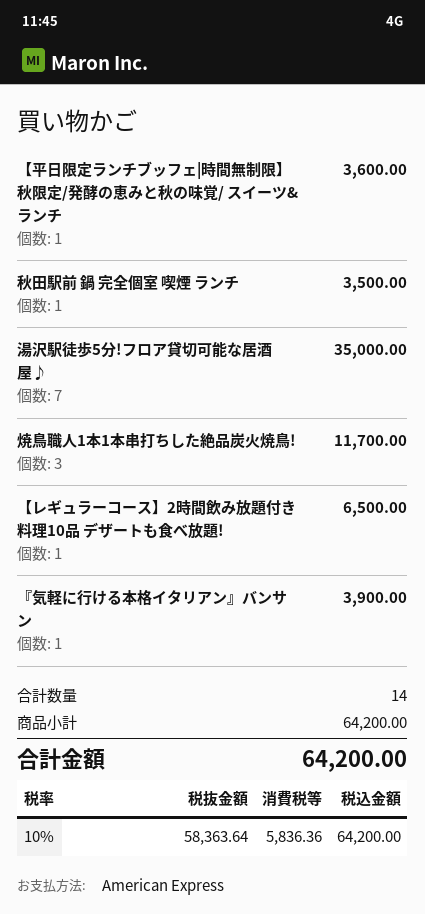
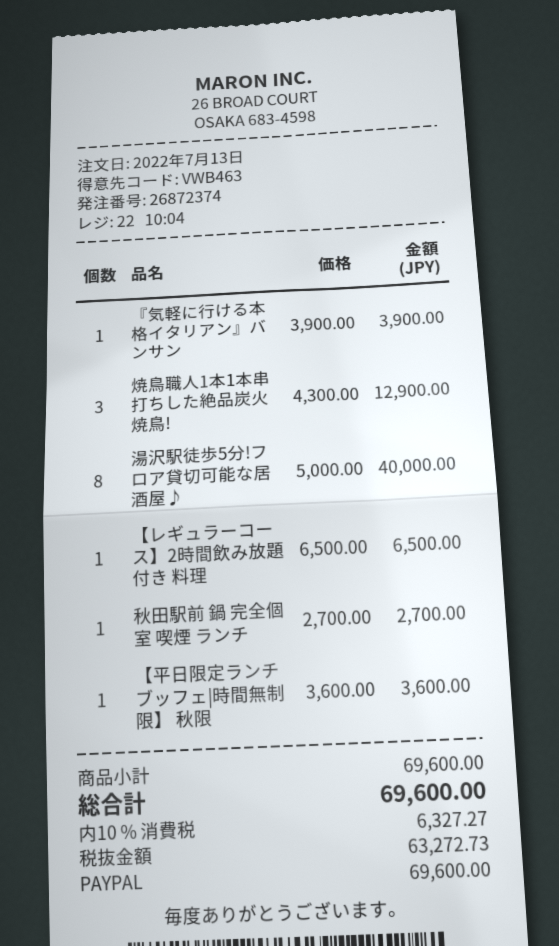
payment method: American Express -> PayPal
秋田駅前 鍋 完全個室 喫煙 ランチ: 1 for 3500.00 -> 1 for 2700.00
湯沢駅徒歩5分!フロア貸切可能な居酒屋♪: 7 for 35000.00 -> 8 for 40000.00
焼鳥職人1本1本串打ちした絶品炭火焼鳥!: 3 for 11700.00 -> 3 for 12900.00
subtotal: 64200.00 -> 69600.00
net: 58363.64 -> 63272.73
tax: 10% = 5836.36 -> 10% = 6327.27
total: 64200.00 -> 69600.00

